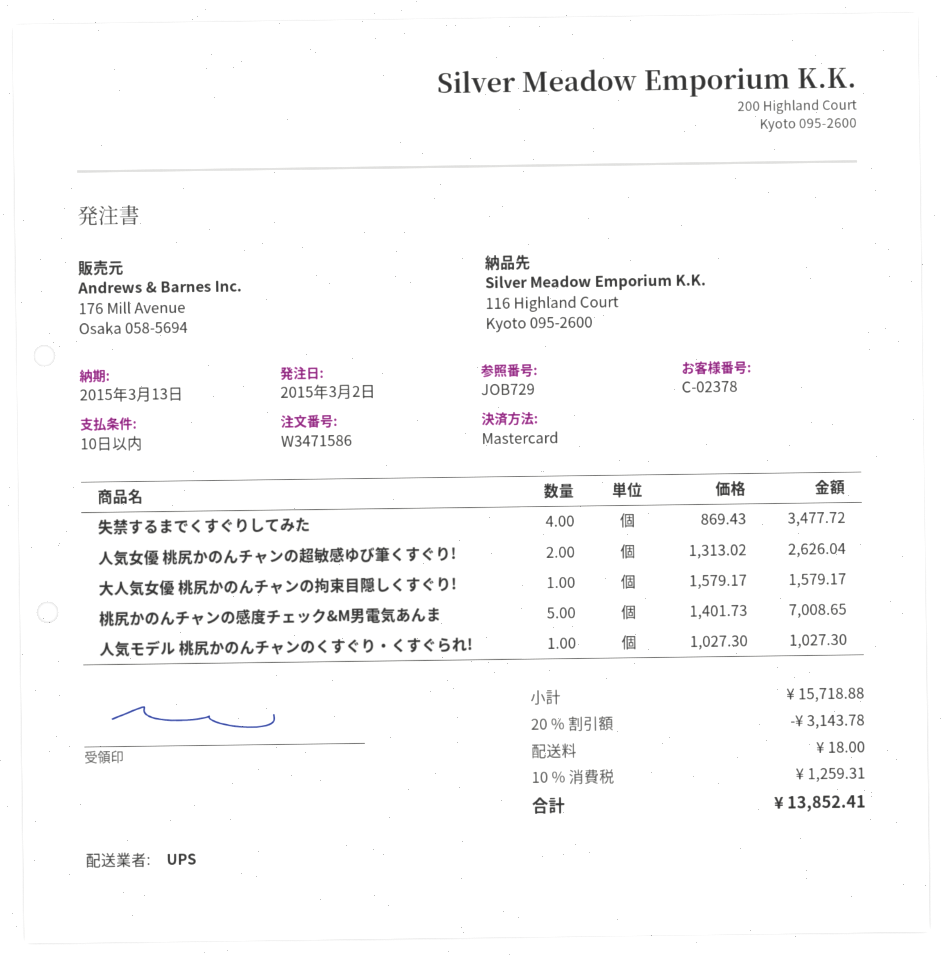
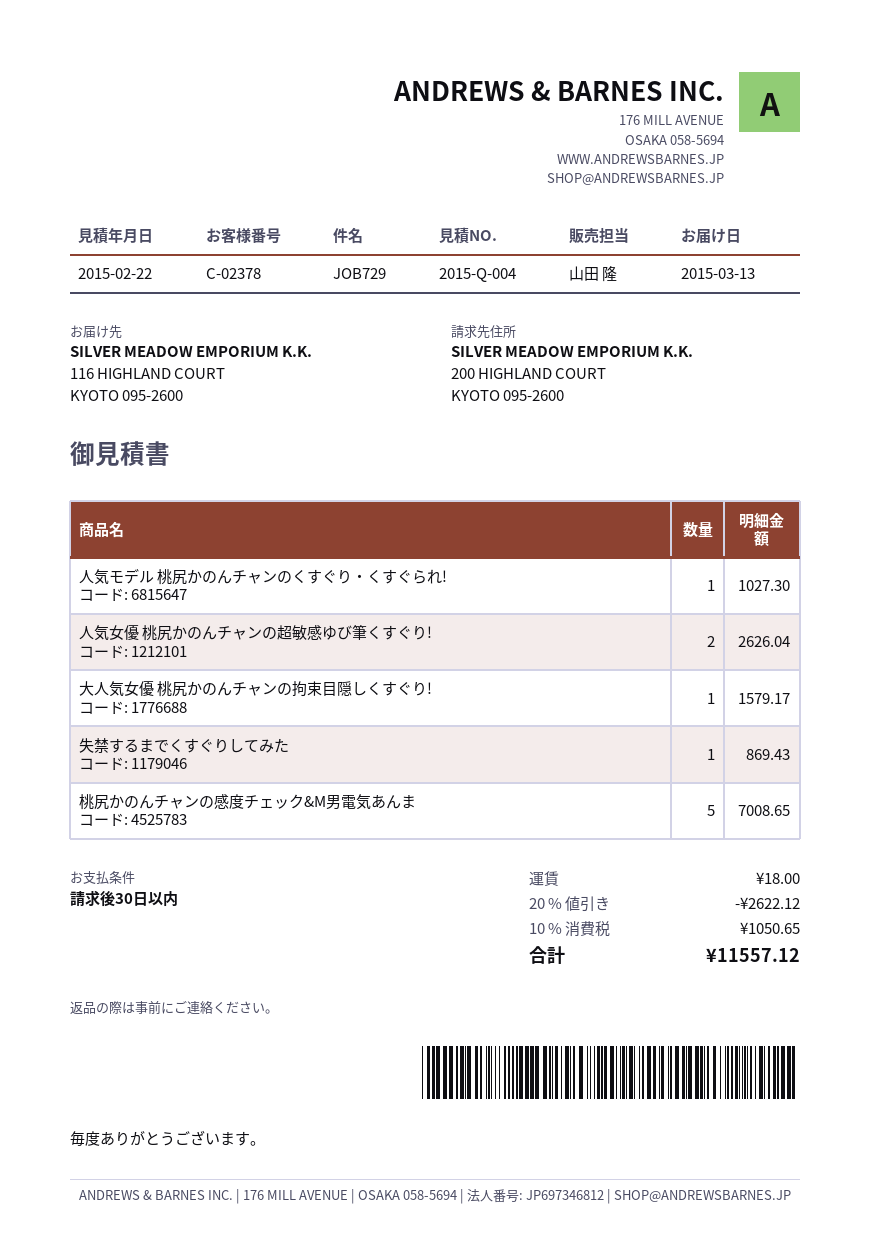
payment terms: 10 days -> 30 days
失禁するまでくすぐりしてみた: 4 for 3477.72 -> 1 for 869.43
discount: 20% = 3143.78 -> 20% = 2622.12
tax: 10% = 1259.31 -> 10% = 1050.65
total: 13852.41 -> 11557.12

